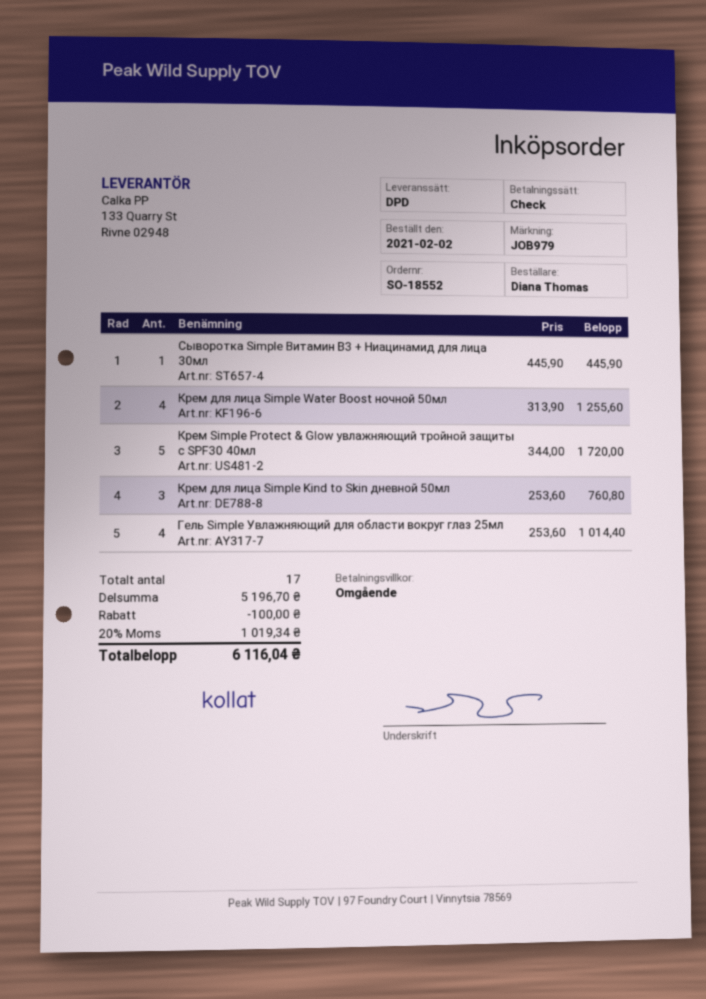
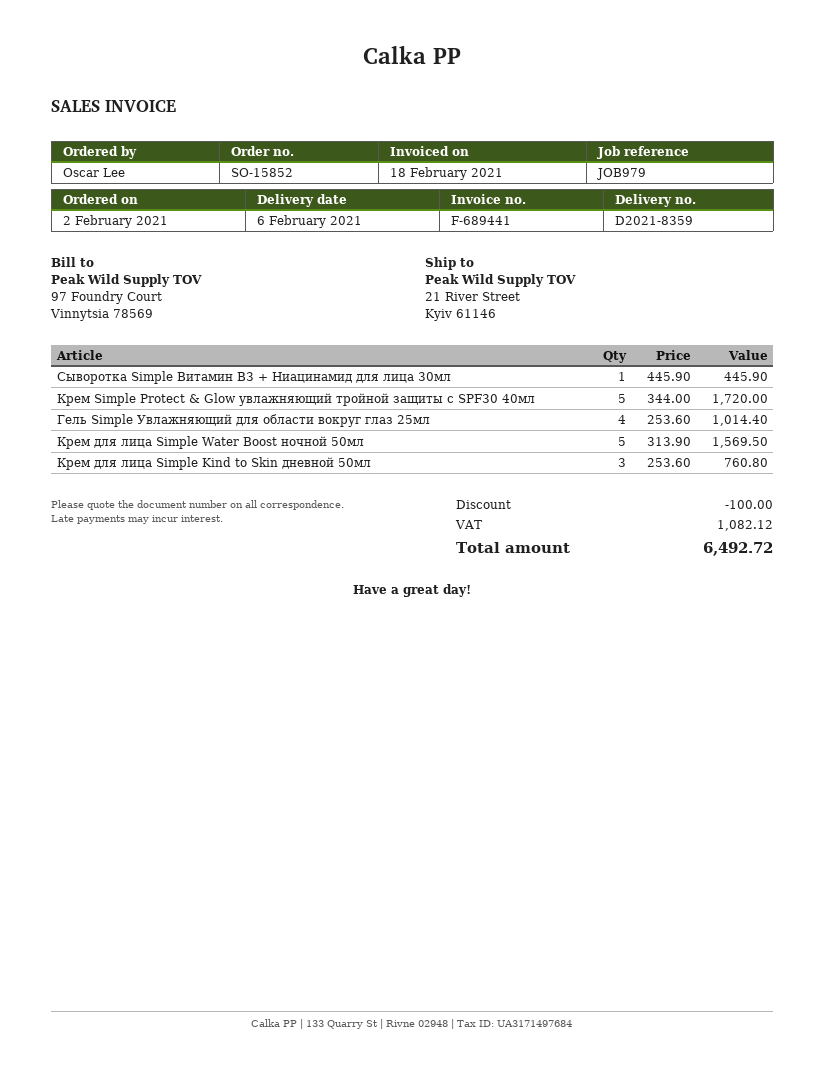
order number: SO-18552 -> SO-15852
ordered by: Diana Thomas -> Oscar Lee
Крем для лица Simple Water Boost ночной 50мл: 4 x 313.90 = 1255.60 -> 5 x 313.90 = 1569.50
tax: 1019.34 -> 1082.12
total: 6116.04 -> 6492.72

